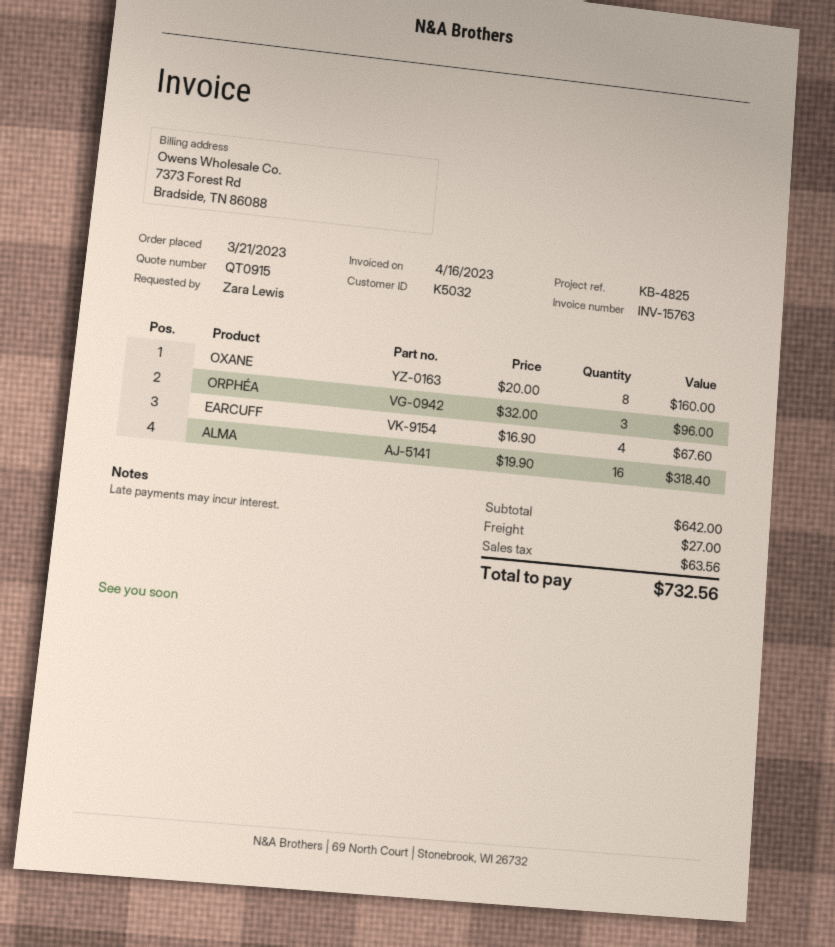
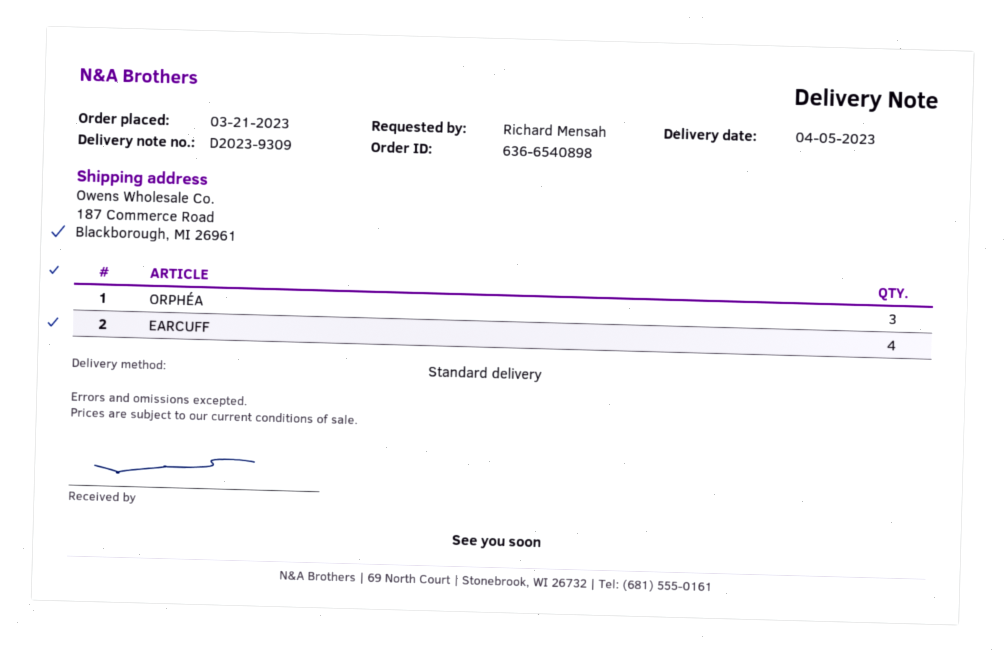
ordered by: Zara Lewis -> Richard Mensah
OXANE: 8 -> none
ALMA: 16 -> none

